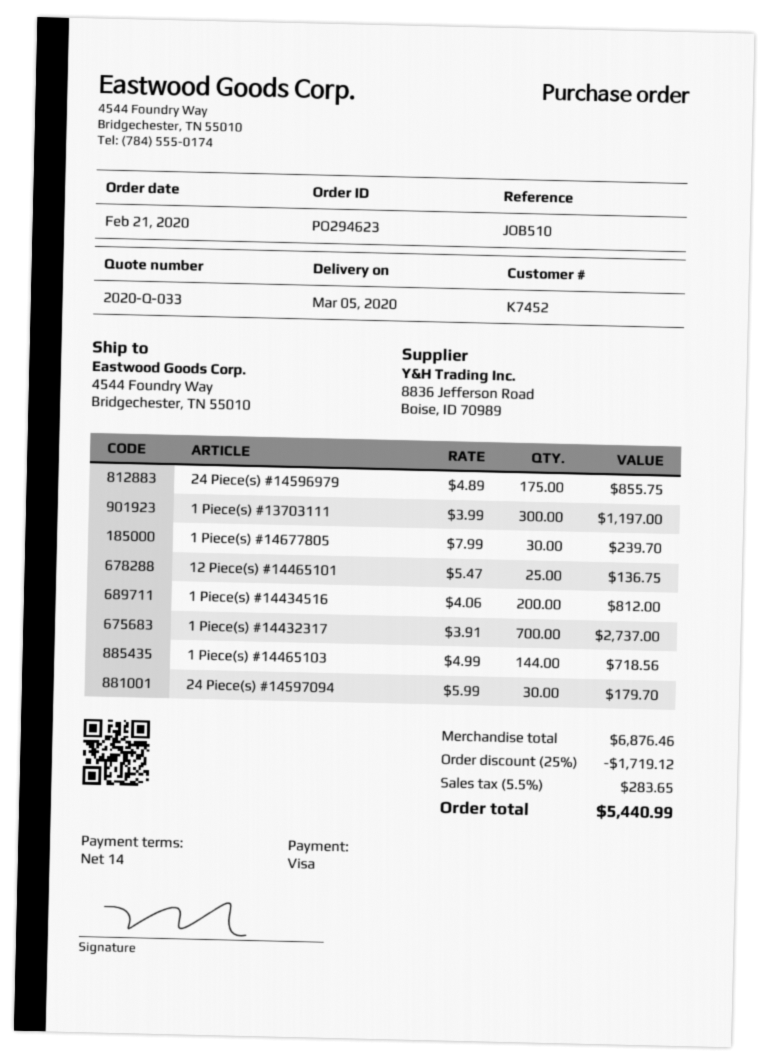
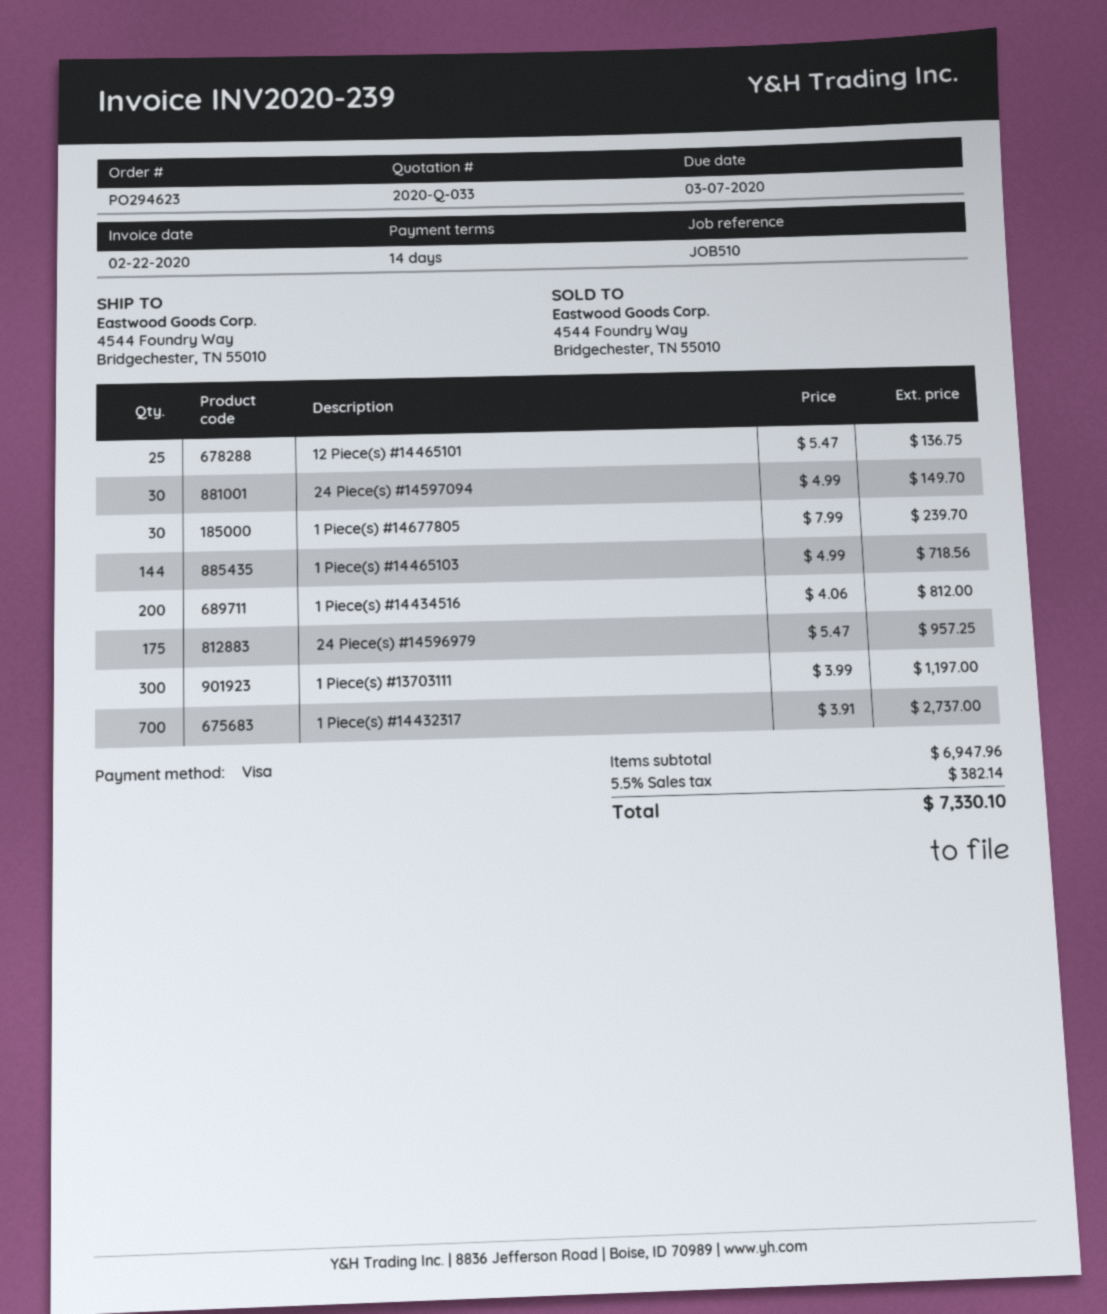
24 Piece(s) #14596979: 175 x 4.89 = 855.75 -> 175 x 5.47 = 957.25
24 Piece(s) #14597094: 30 x 5.99 = 179.70 -> 30 x 4.99 = 149.70
subtotal: 6876.46 -> 6947.96
discount: 25% = 1719.12 -> none
tax: 5.5% = 283.65 -> 5.5% = 382.14
total: 5440.99 -> 7330.10

